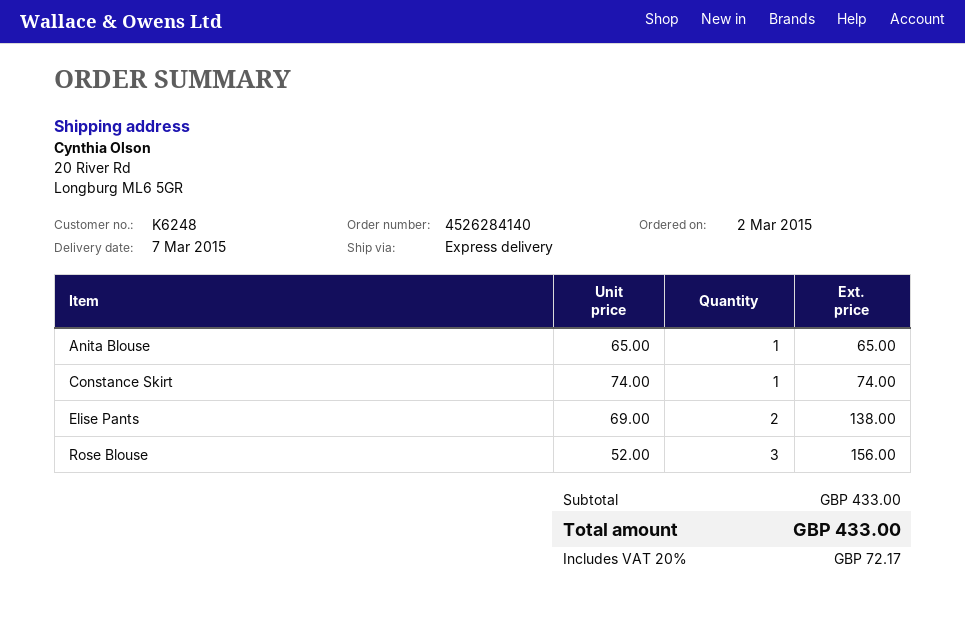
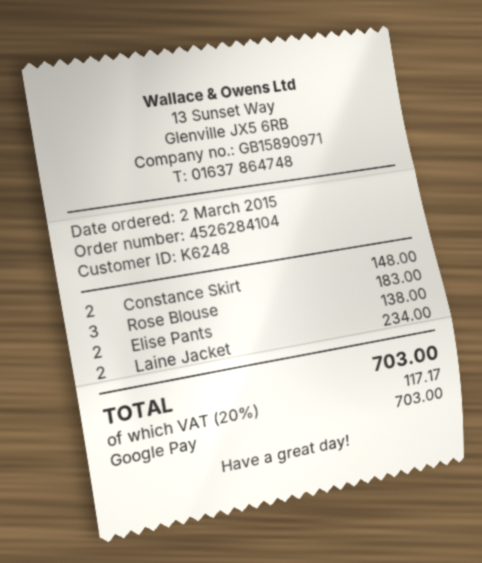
order number: 4526284140 -> 4526284104
Anita Blouse: 1 for 65.00 -> none
Constance Skirt: 1 for 74.00 -> 2 for 148.00
Rose Blouse: 3 for 156.00 -> 3 for 183.00
Laine Jacket: none -> 2 for 234.00
tax: 20% = 72.17 -> 20% = 117.17
total: 433.00 -> 703.00

